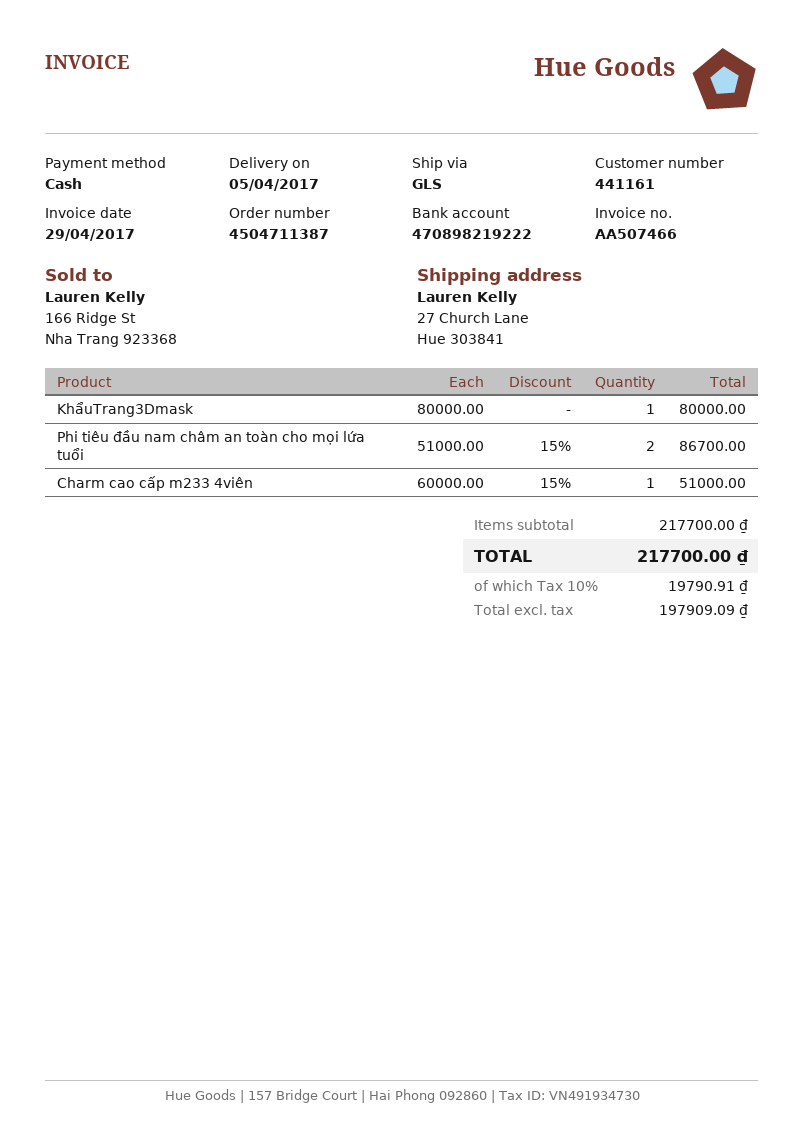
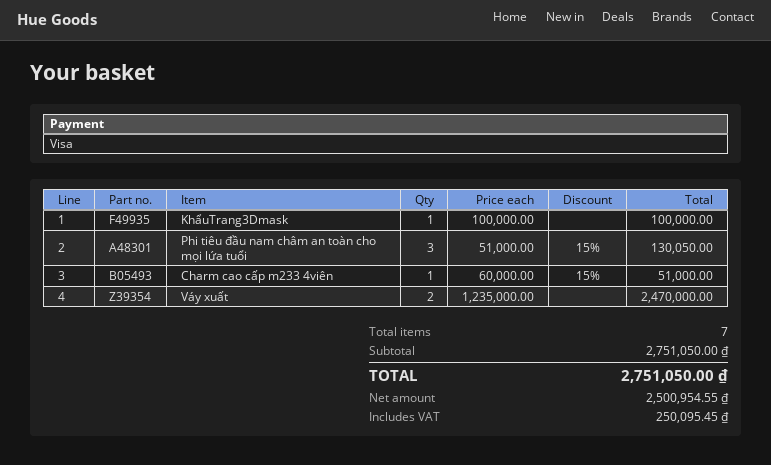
payment method: cash -> Visa
KhẩuTrang3Dmask: 1 x 80000.00 = 80000.00 -> 1 x 100000.00 = 100000.00
Phi tiêu đầu nam châm an toàn cho mọi lứa tuổi: 2 x 51000.00 - 15% = 86700.00 -> 3 x 51000.00 - 15% = 130050.00
Váy xuất: none -> 2 x 1235000.00 = 2470000.00
subtotal: 217700.00 -> 2751050.00
net: 197909.09 -> 2500954.55
tax: 19790.91 -> 250095.45
total: 217700.00 -> 2751050.00

